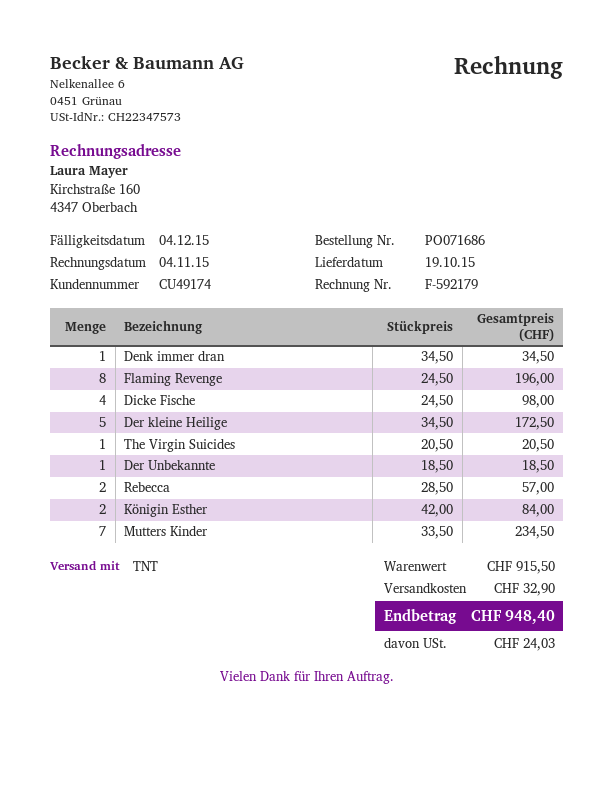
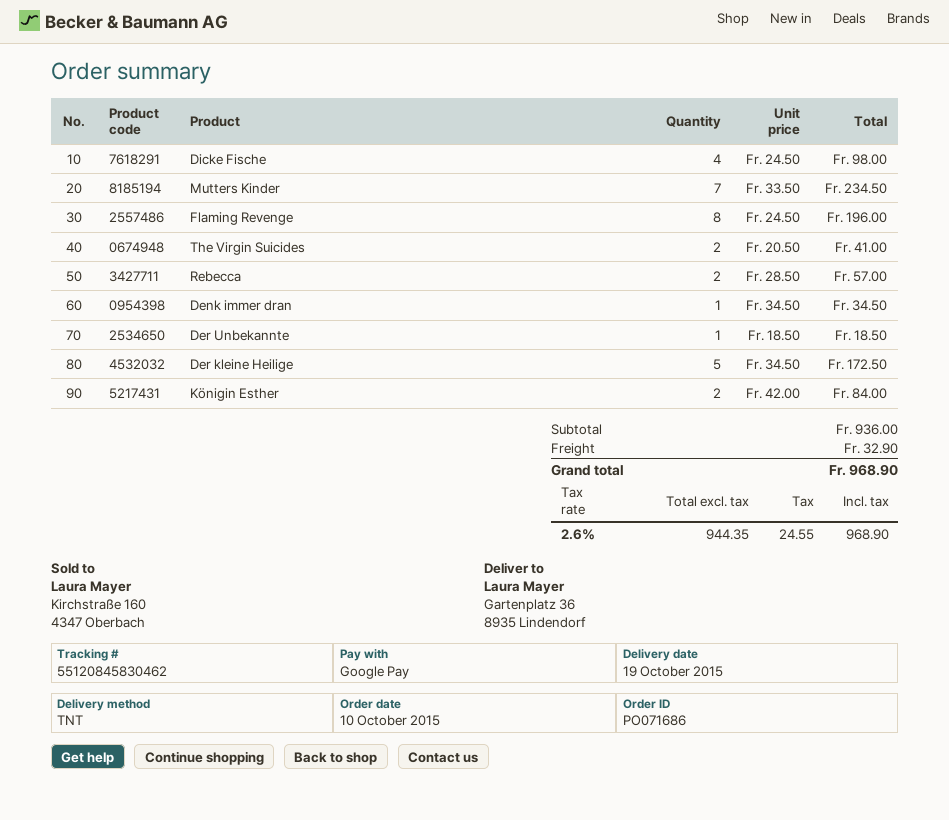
The Virgin Suicides: 1 x 20.50 = 20.50 -> 2 x 20.50 = 41.00
subtotal: 915.50 -> 936.00
tax: 24.03 -> 24.55
total: 948.40 -> 968.90

